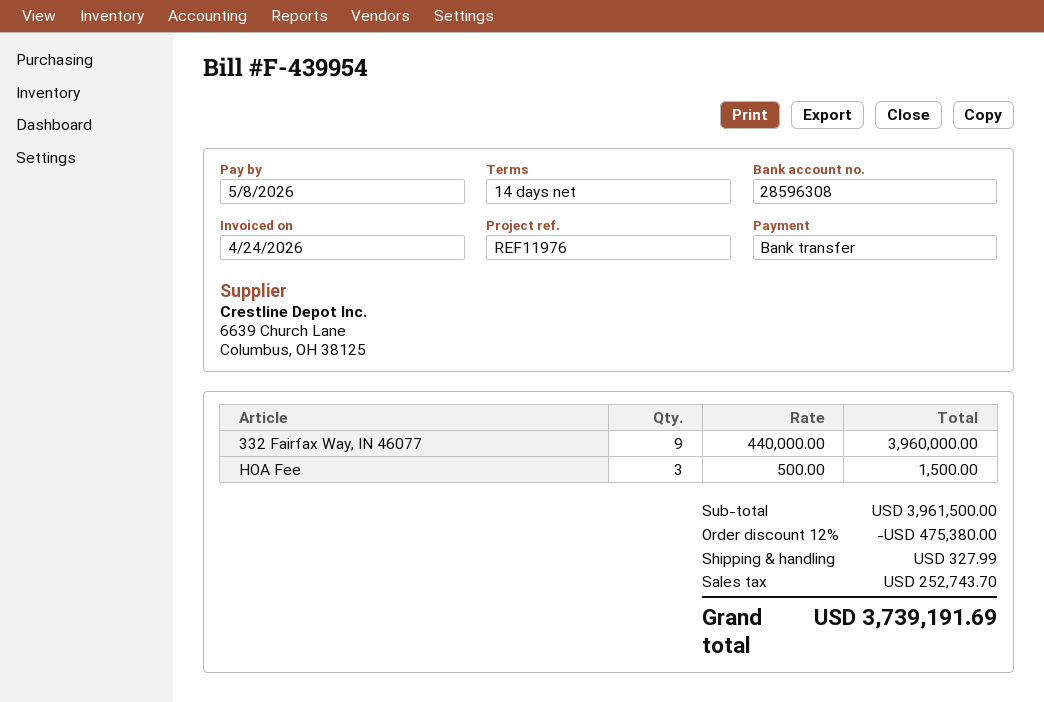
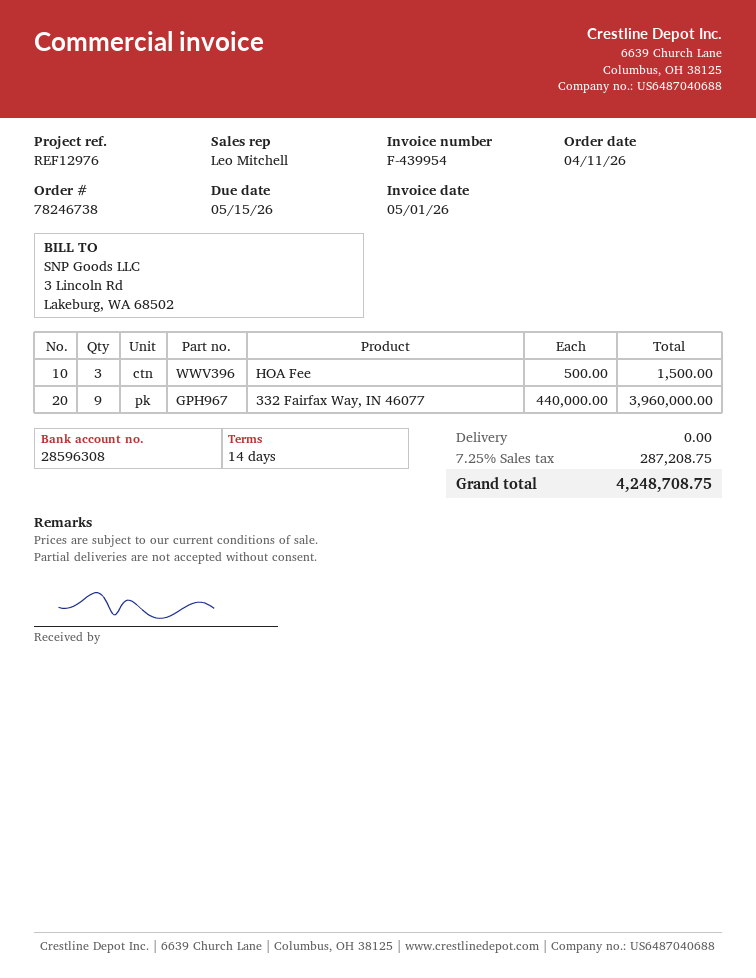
invoice date: 2026-04-24 -> 2026-05-01
due date: 2026-05-08 -> 2026-05-15
reference: REF11976 -> REF12976
discount: 12% = 475380.00 -> none
shipping: 327.99 -> 0.00
tax: 252743.70 -> 287208.75
total: 3739191.69 -> 4248708.75

